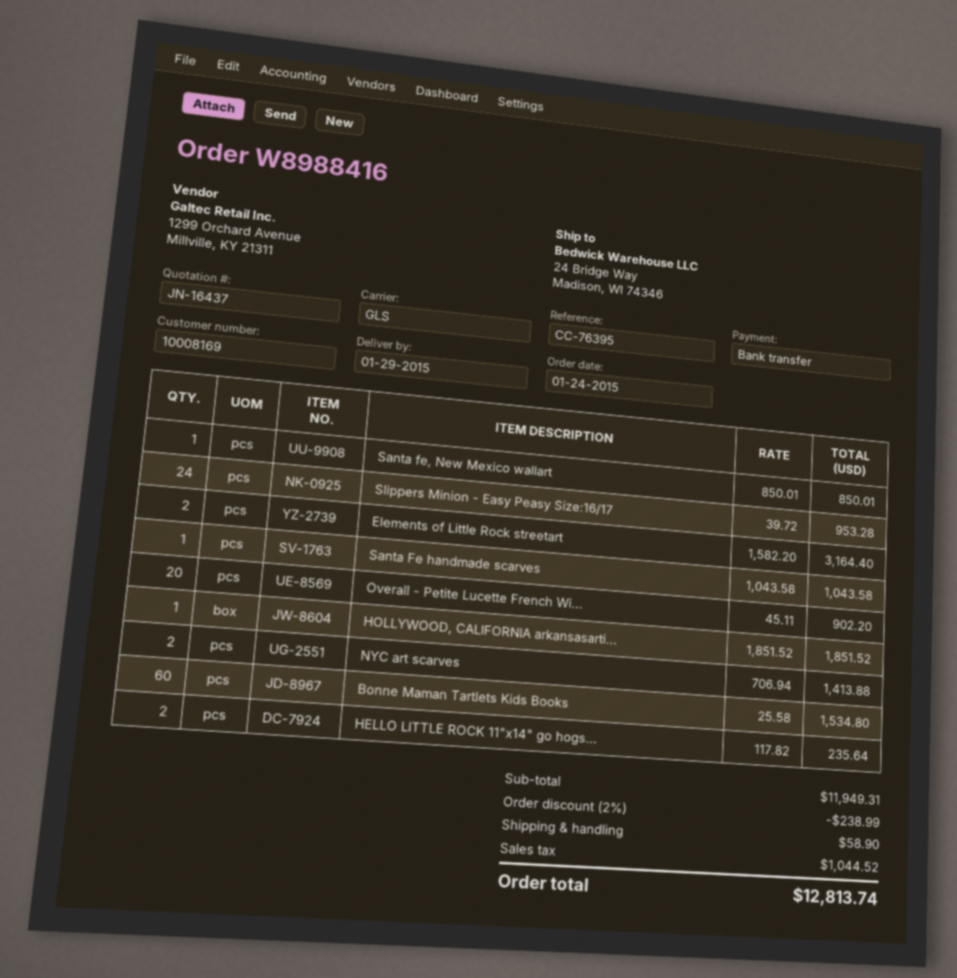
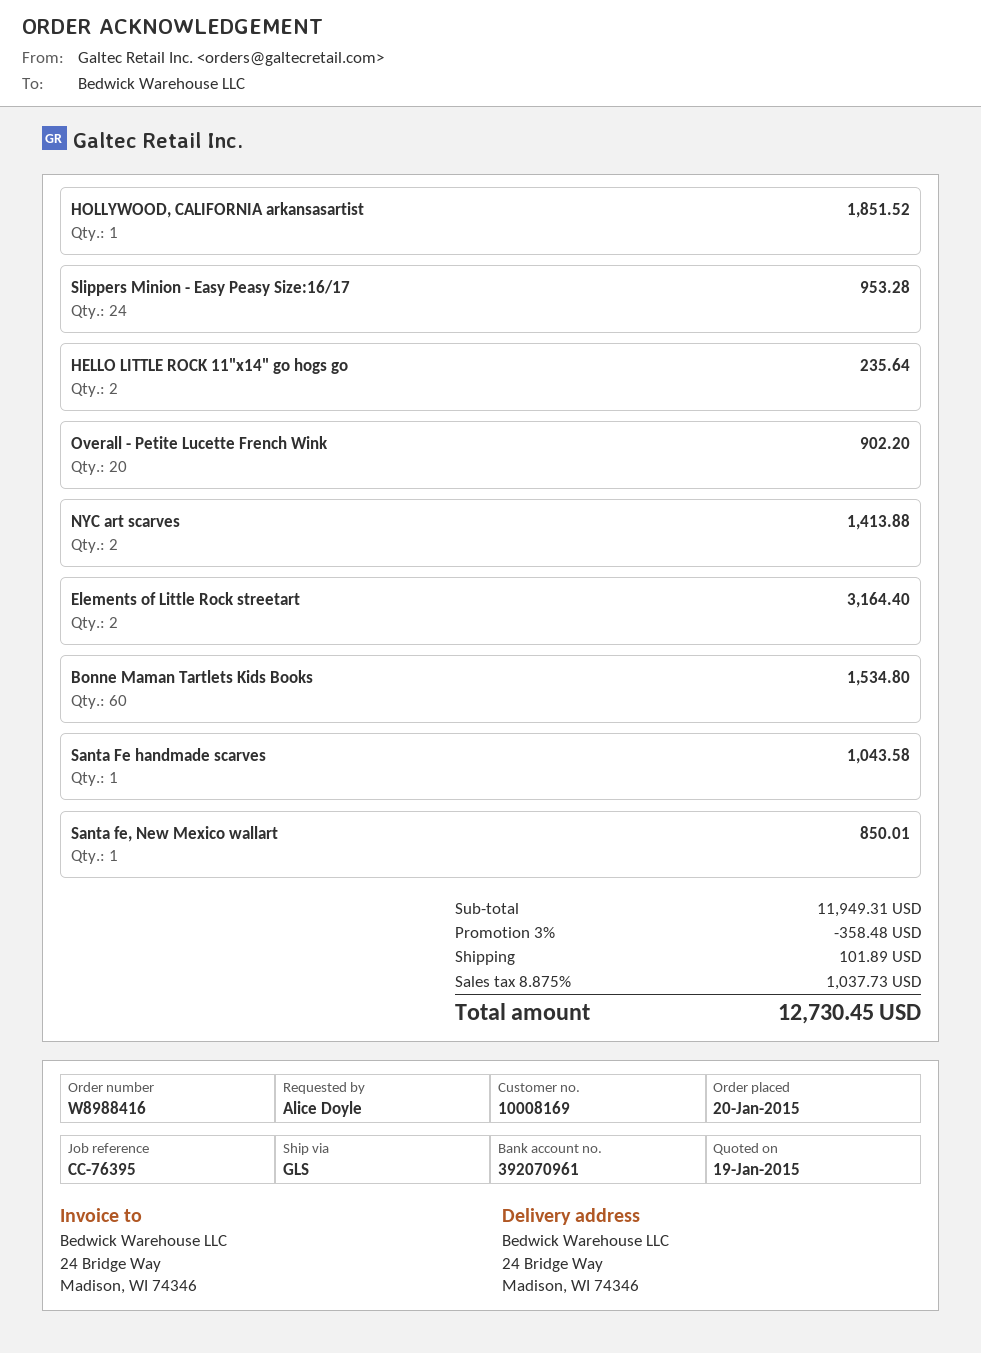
order date: 2015-01-24 -> 2015-01-20
discount: 2% = 238.99 -> 3% = 358.48
shipping: 58.90 -> 101.89
tax: 1044.52 -> 1037.73
total: 12813.74 -> 12730.45

